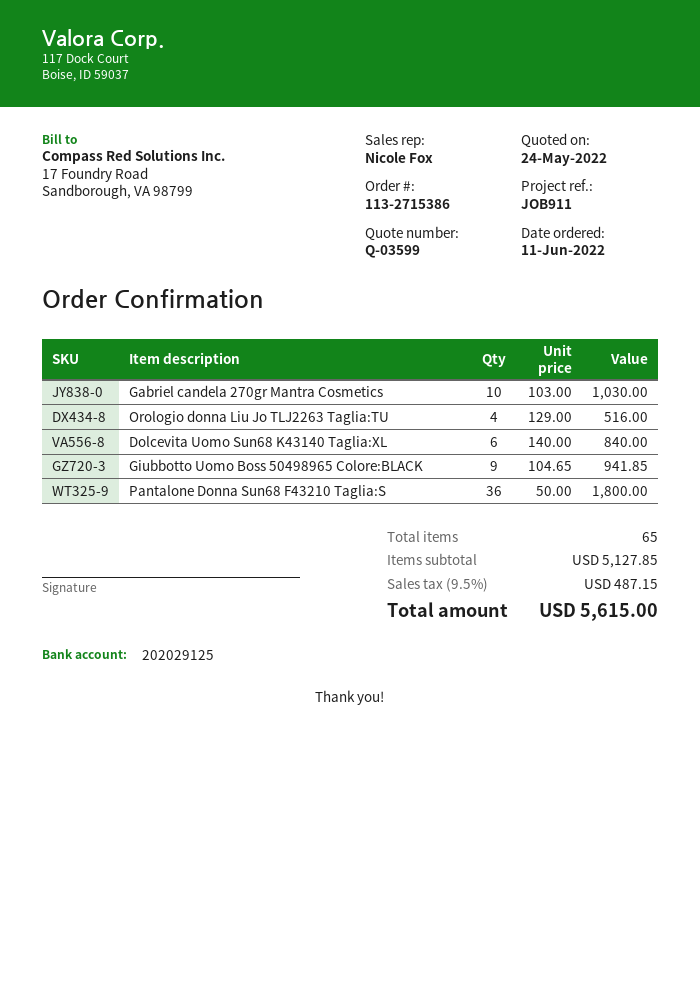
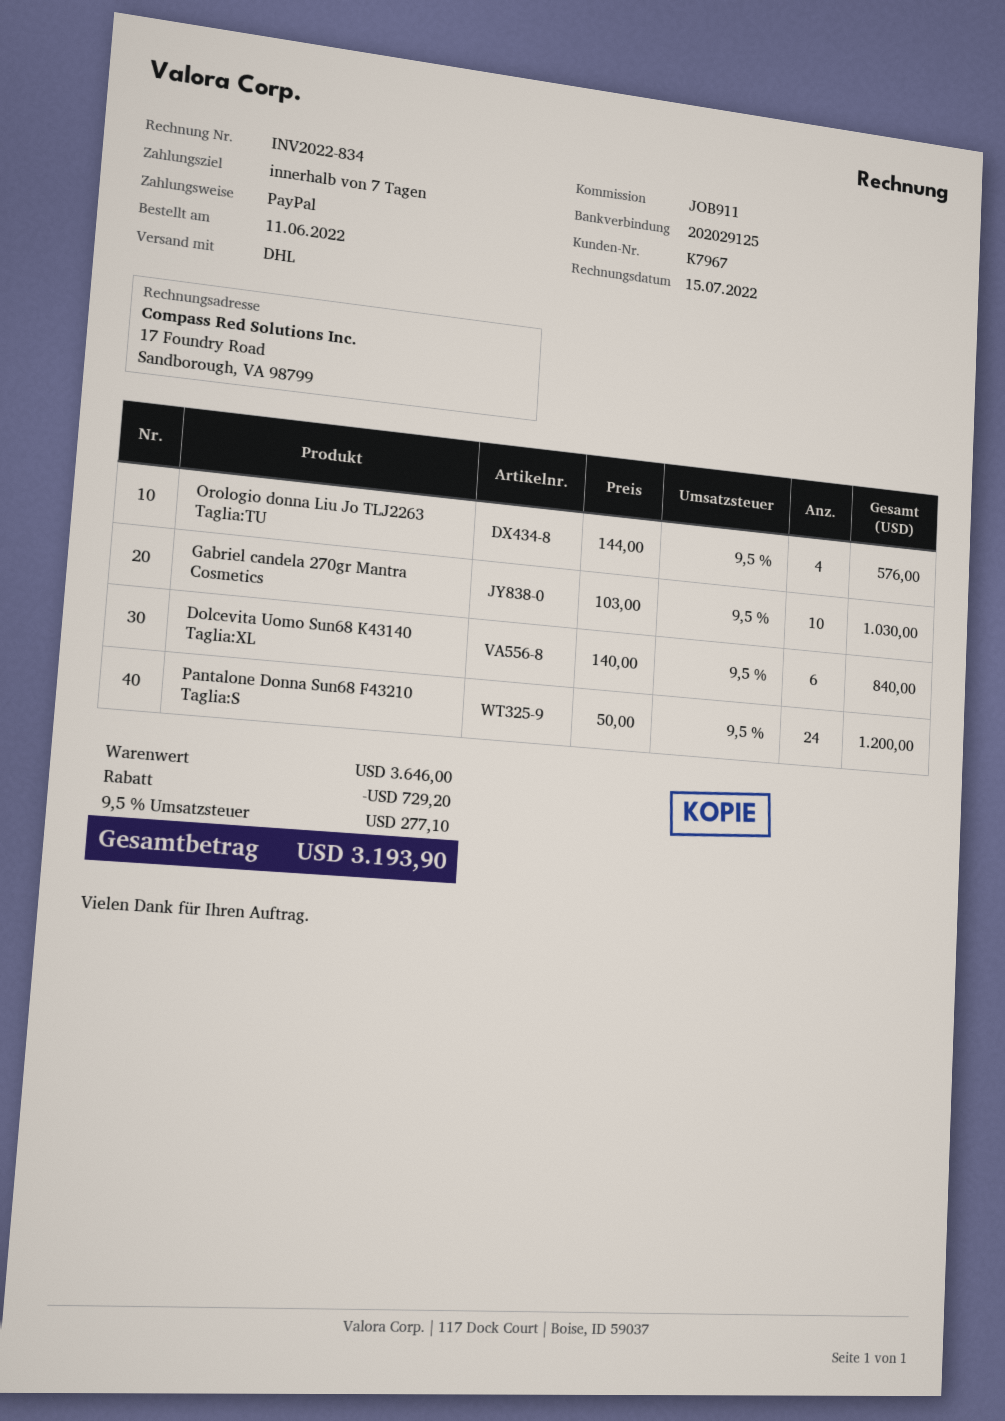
Orologio donna Liu Jo TLJ2263 Taglia:TU: 4 x 129.00 = 516.00 -> 4 x 144.00 = 576.00
Giubbotto Uomo Boss 50498965 Colore:BLACK: 9 x 104.65 = 941.85 -> none
Pantalone Donna Sun68 F43210 Taglia:S: 36 x 50.00 = 1800.00 -> 24 x 50.00 = 1200.00
subtotal: 5127.85 -> 3646.00
discount: none -> 729.20
tax: 9.5% = 487.15 -> 9.5% = 277.10
total: 5615.00 -> 3193.90

